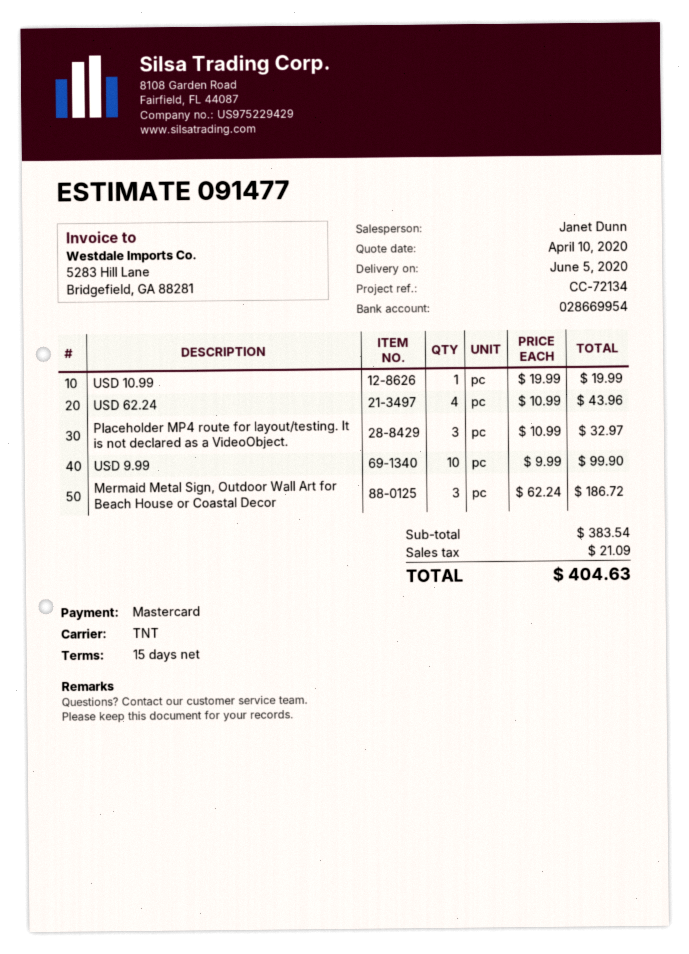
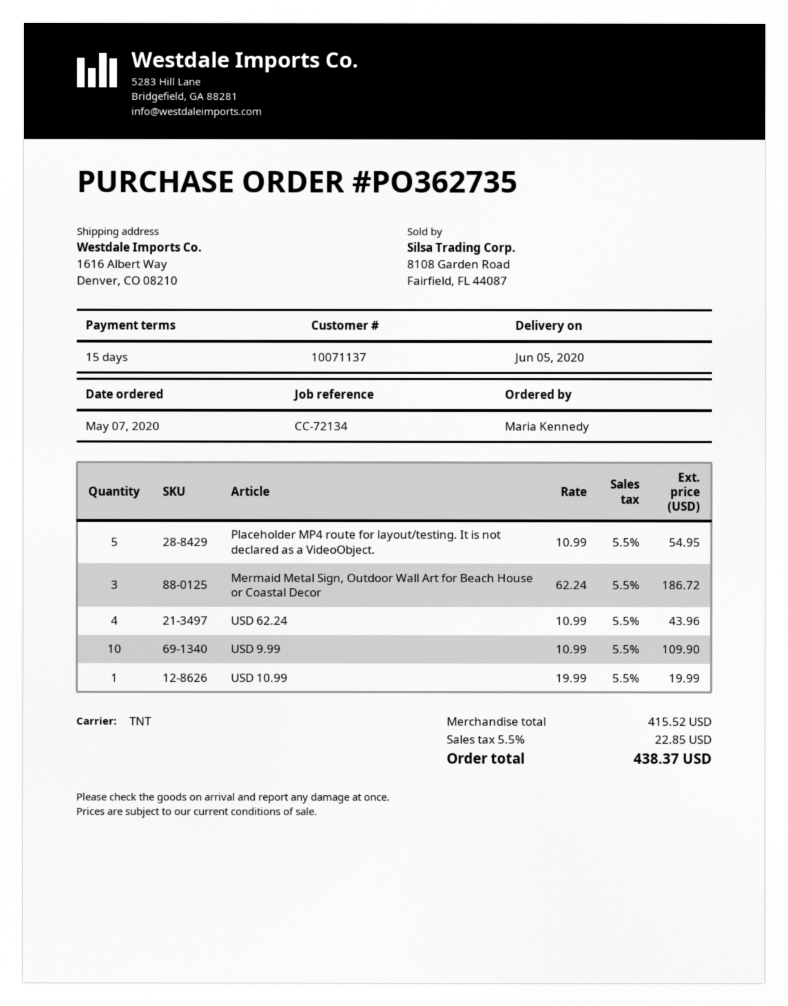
Placeholder MP4 route for layout/testing. It is not declared as a VideoObject.: 3 x 10.99 = 32.97 -> 5 x 10.99 = 54.95
USD 9.99: 10 x 9.99 = 99.90 -> 10 x 10.99 = 109.90
subtotal: 383.54 -> 415.52
tax: 21.09 -> 22.85
total: 404.63 -> 438.37

